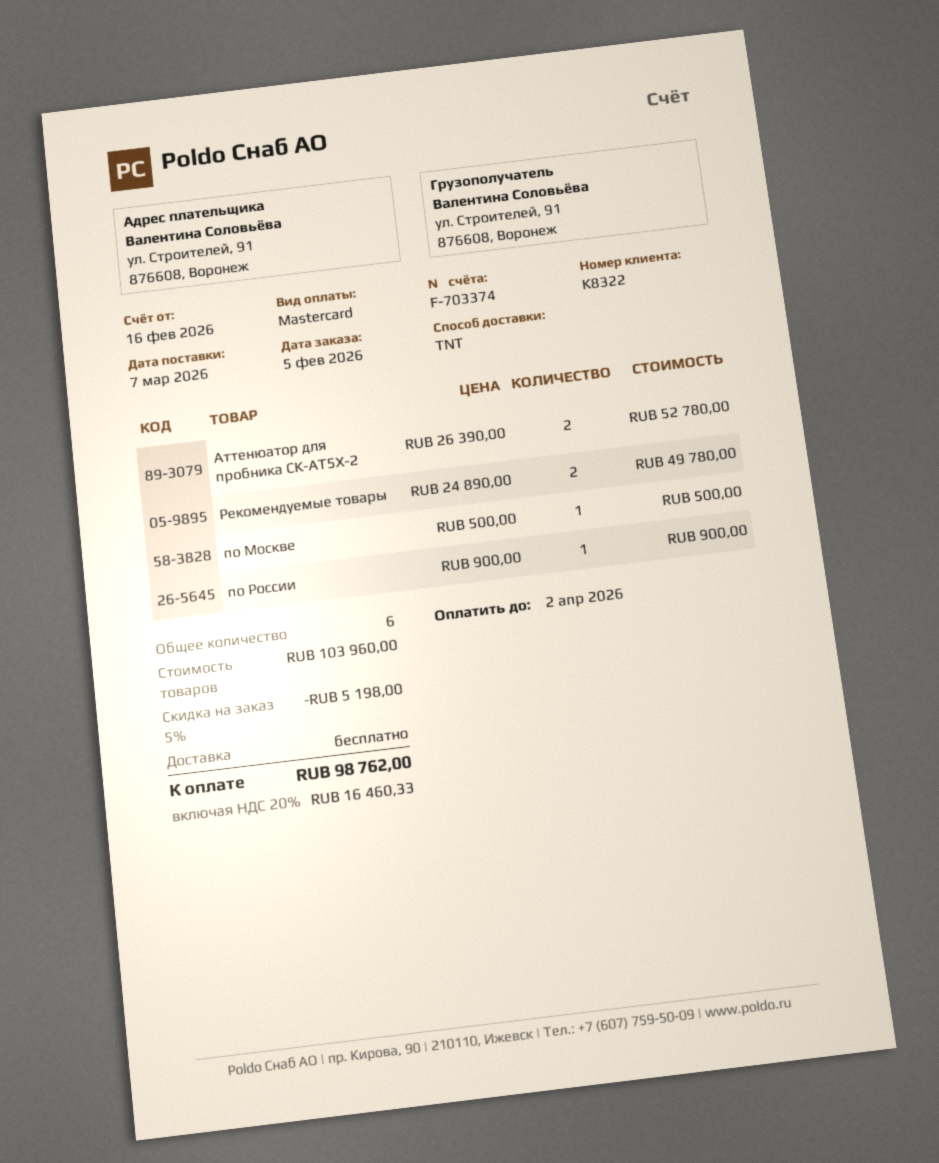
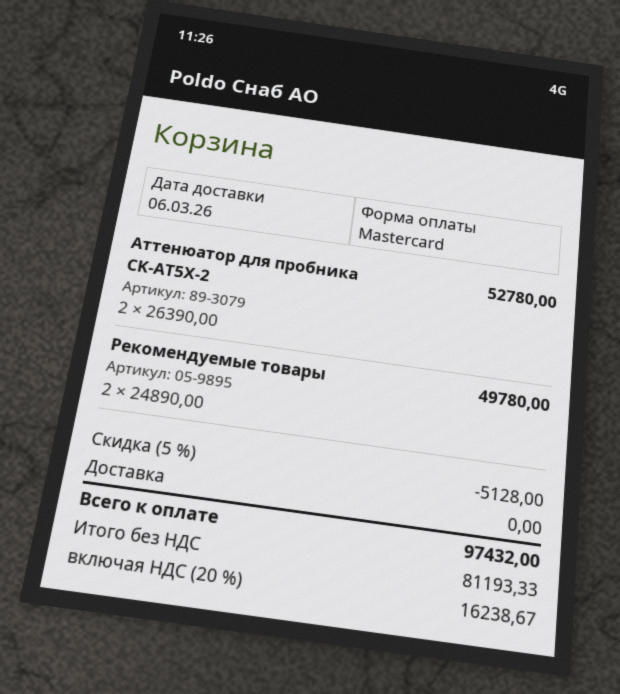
delivery date: 2026-03-07 -> 2026-03-06
по Москве: 1 x 500.00 = 500.00 -> none
по России: 1 x 900.00 = 900.00 -> none
discount: 5% = 5198.00 -> 5% = 5128.00
tax: 20% = 16460.33 -> 20% = 16238.67
total: 98762.00 -> 97432.00

